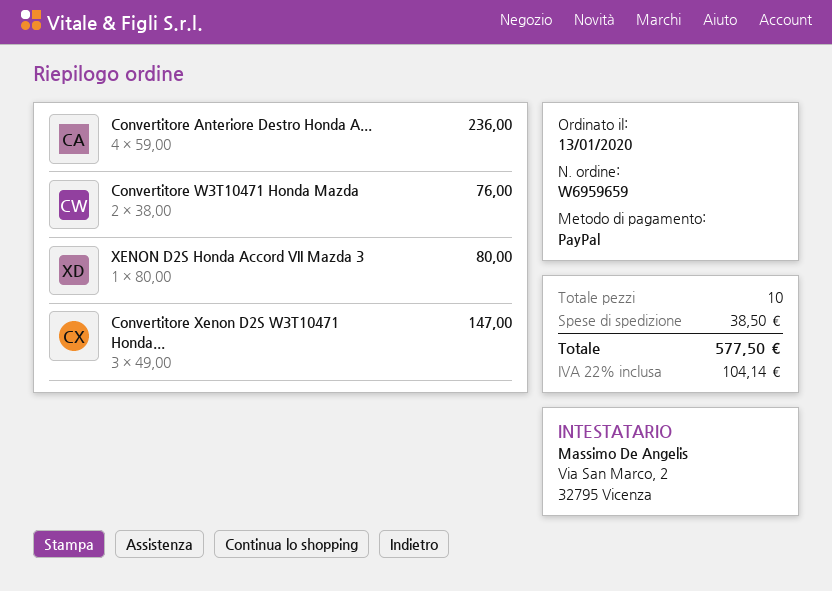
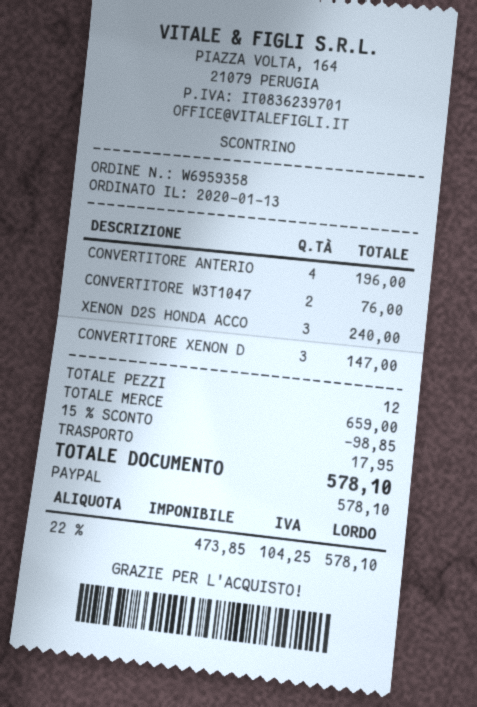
order number: W6959659 -> W6959358
Convertitore Anteriore Destro Honda A...: 4 for 236.00 -> 4 for 196.00
XENON D2S Honda Accord VII Mazda 3: 1 for 80.00 -> 3 for 240.00
total quantity: 10 -> 12
discount: none -> 15% = 98.85
shipping: 38.50 -> 17.95
tax: 22% = 104.14 -> 22% = 104.25
total: 577.50 -> 578.10

